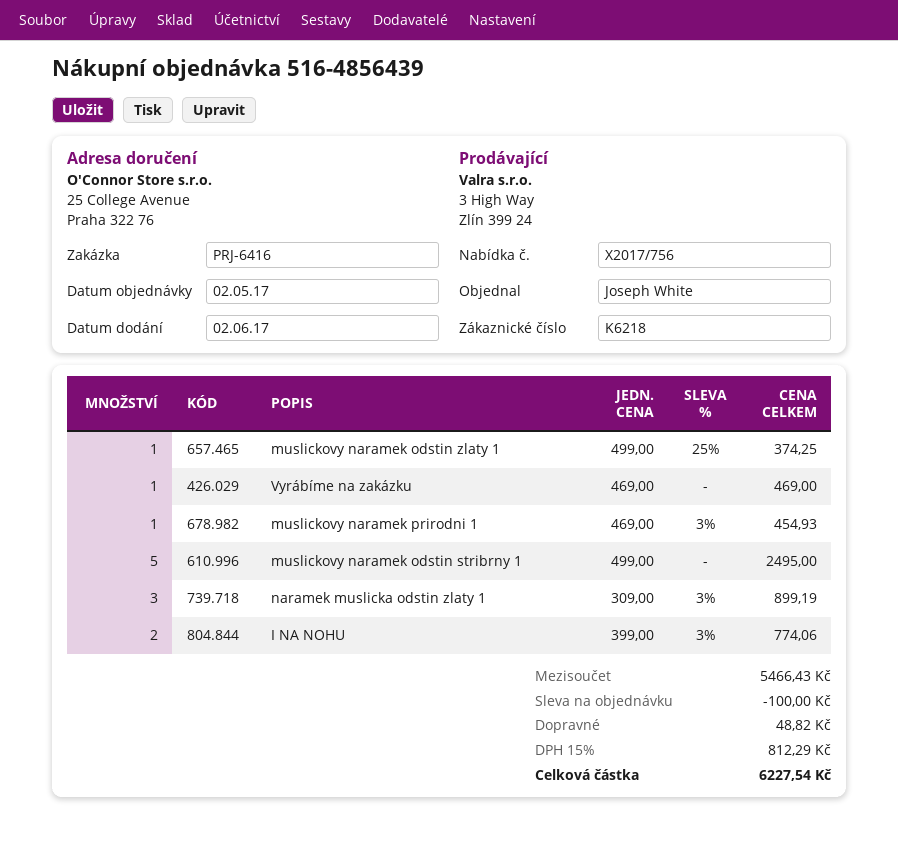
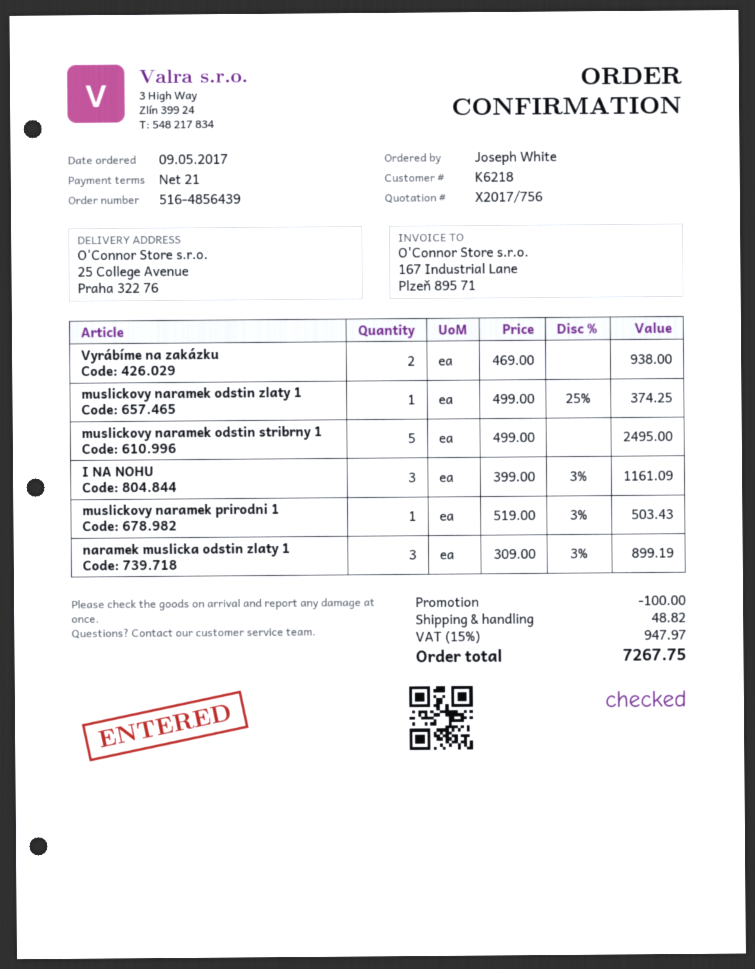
order date: 2017-05-02 -> 2017-05-09
Vyrábíme na zakázku: 1 x 469.00 = 469.00 -> 2 x 469.00 = 938.00
muslickovy naramek prirodni 1: 1 x 469.00 - 3% = 454.93 -> 1 x 519.00 - 3% = 503.43
I NA NOHU: 2 x 399.00 - 3% = 774.06 -> 3 x 399.00 - 3% = 1161.09
tax: 15% = 812.29 -> 15% = 947.97
total: 6227.54 -> 7267.75

